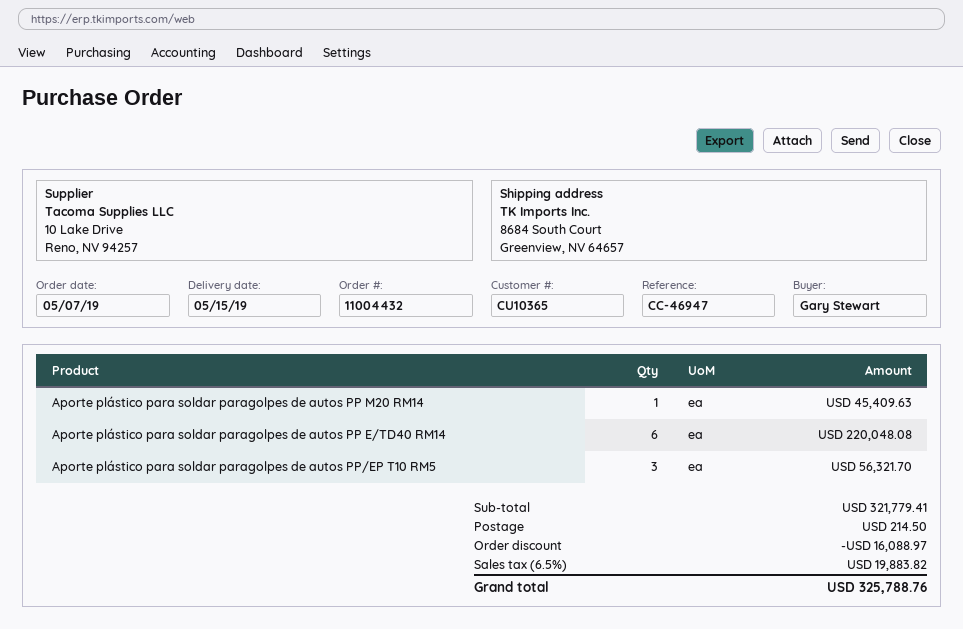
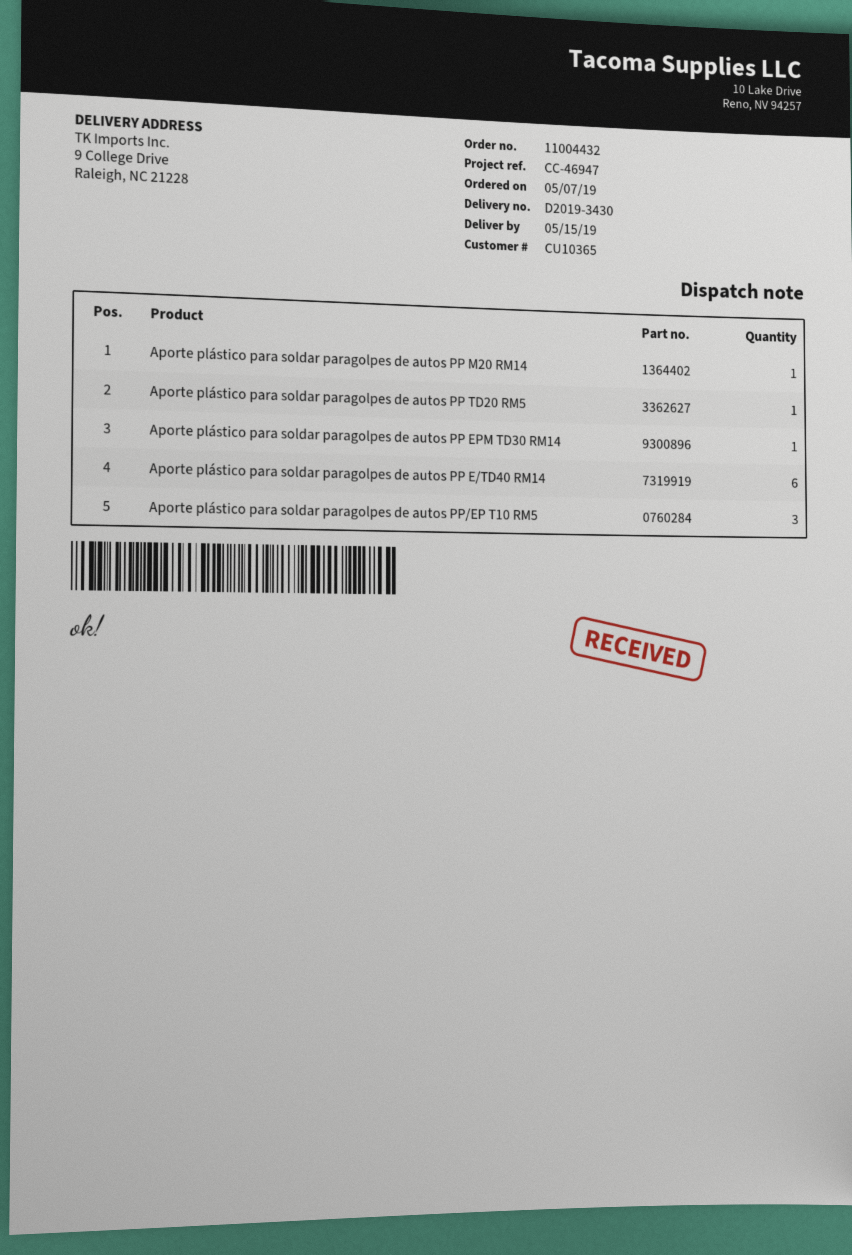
ship to: 8684 South Court, Greenview, NV 64657 -> 9 College Drive, Raleigh, NC 21228
Aporte plástico para soldar paragolpes de autos PP TD20 RM5: none -> 1
Aporte plástico para soldar paragolpes de autos PP EPM TD30 RM14: none -> 1

